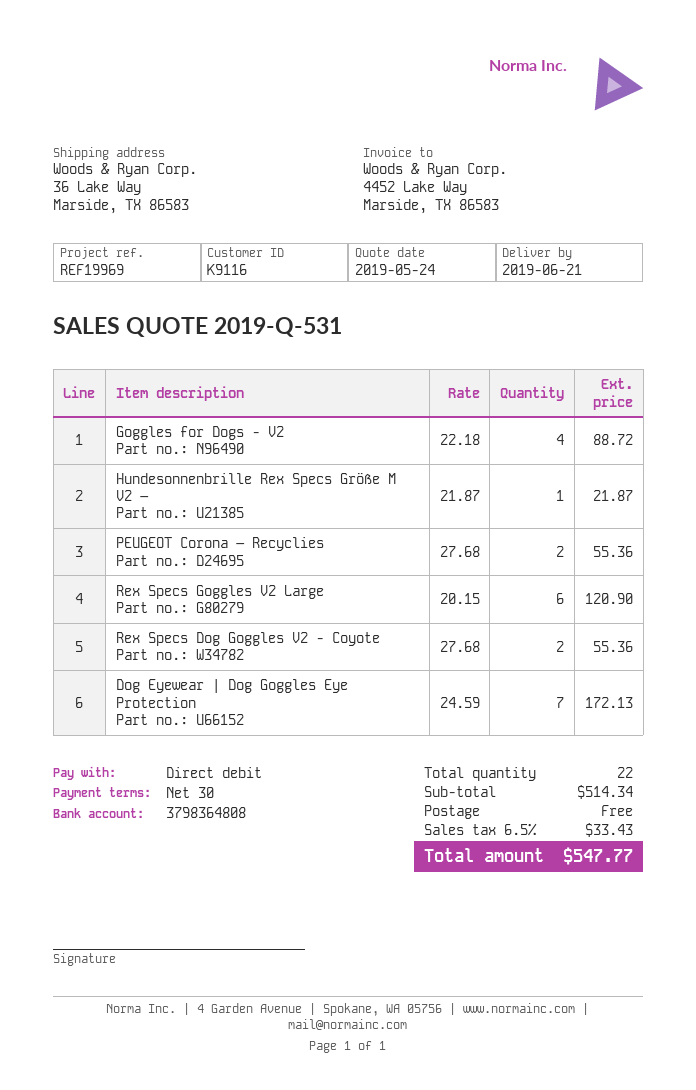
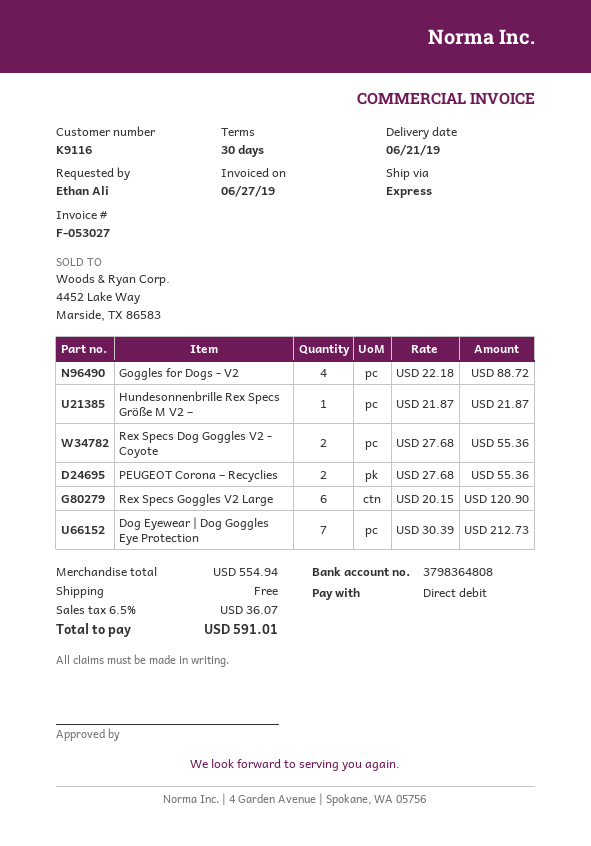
Dog Eyewear | Dog Goggles Eye Protection: 7 x 24.59 = 172.13 -> 7 x 30.39 = 212.73
subtotal: 514.34 -> 554.94
tax: 6.5% = 33.43 -> 6.5% = 36.07
total: 547.77 -> 591.01

